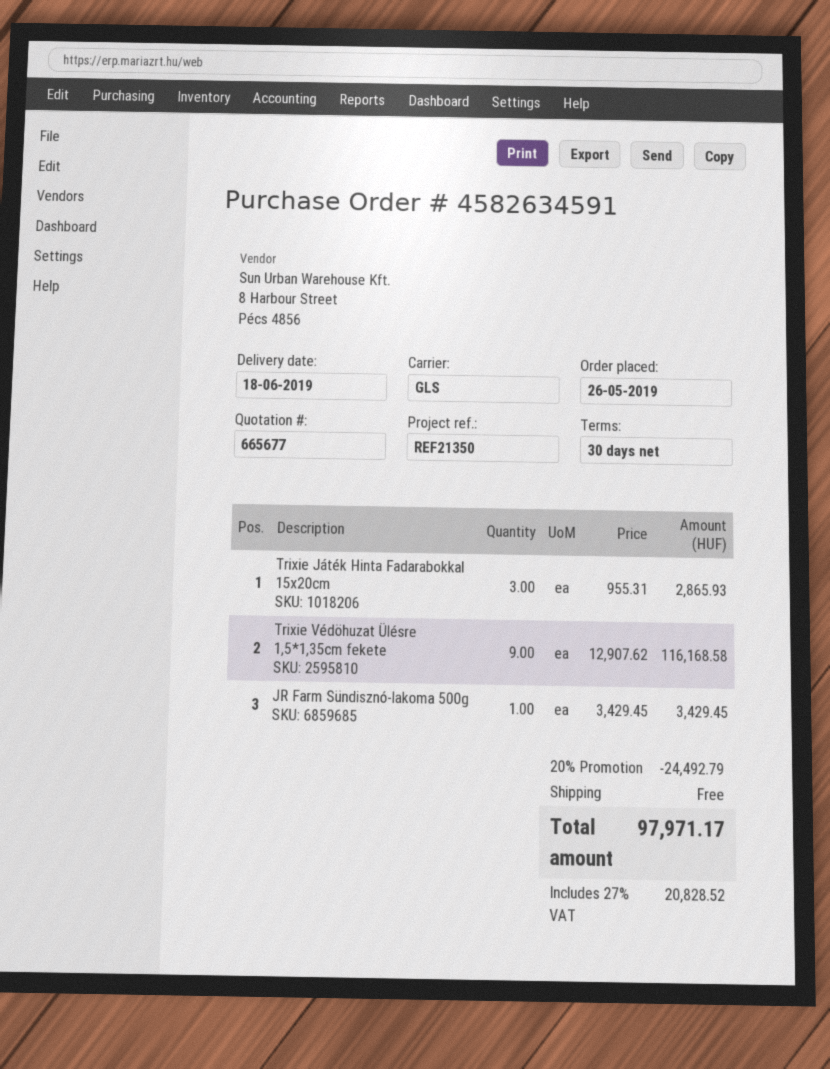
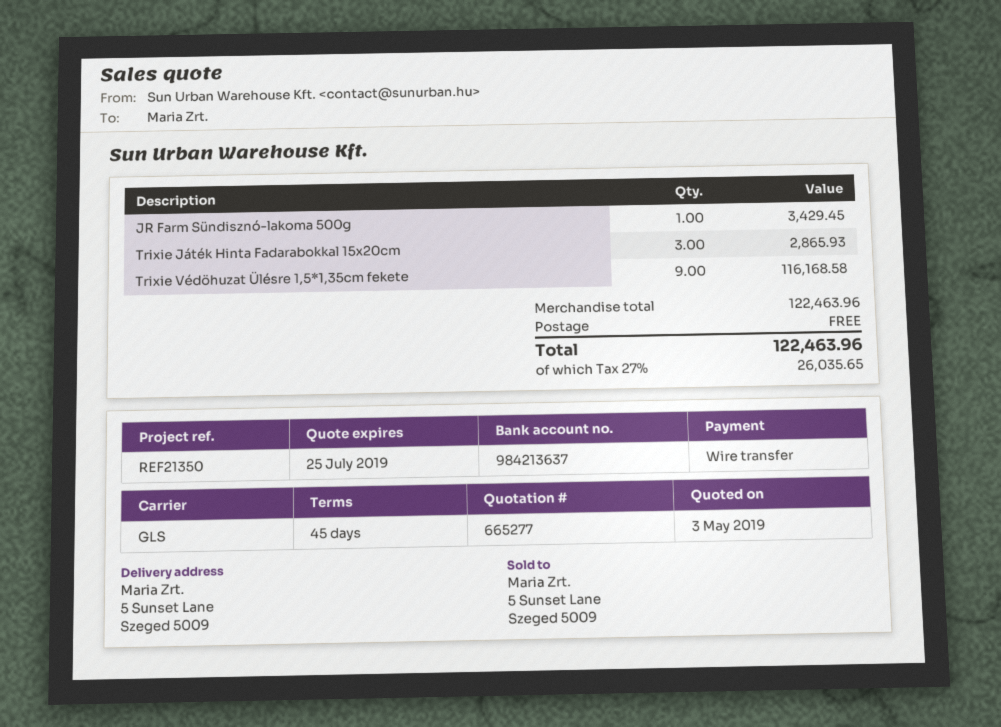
quote number: 665677 -> 665277
payment terms: 30 days -> 45 days
discount: 20% = 24492.79 -> none
tax: 27% = 20828.52 -> 27% = 26035.65
total: 97971.17 -> 122463.96

